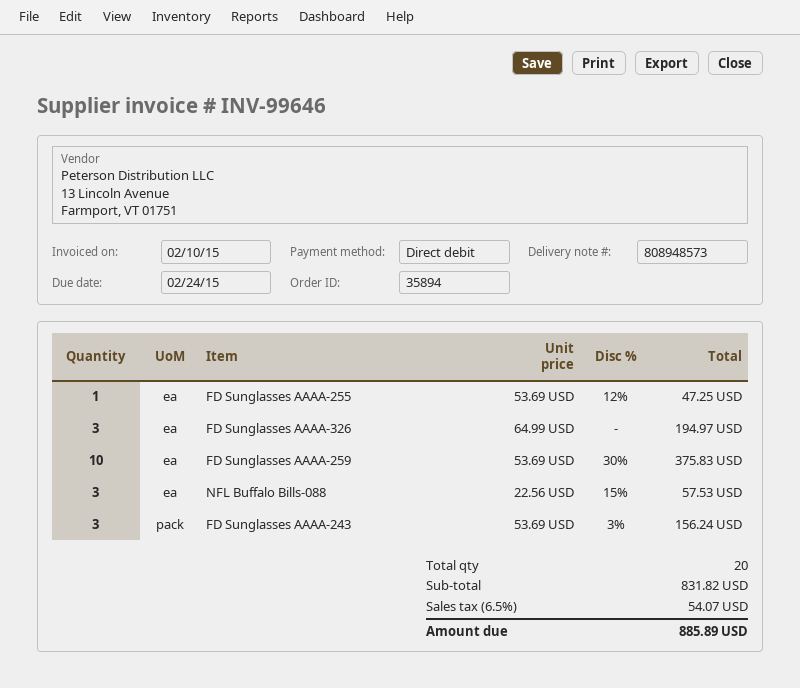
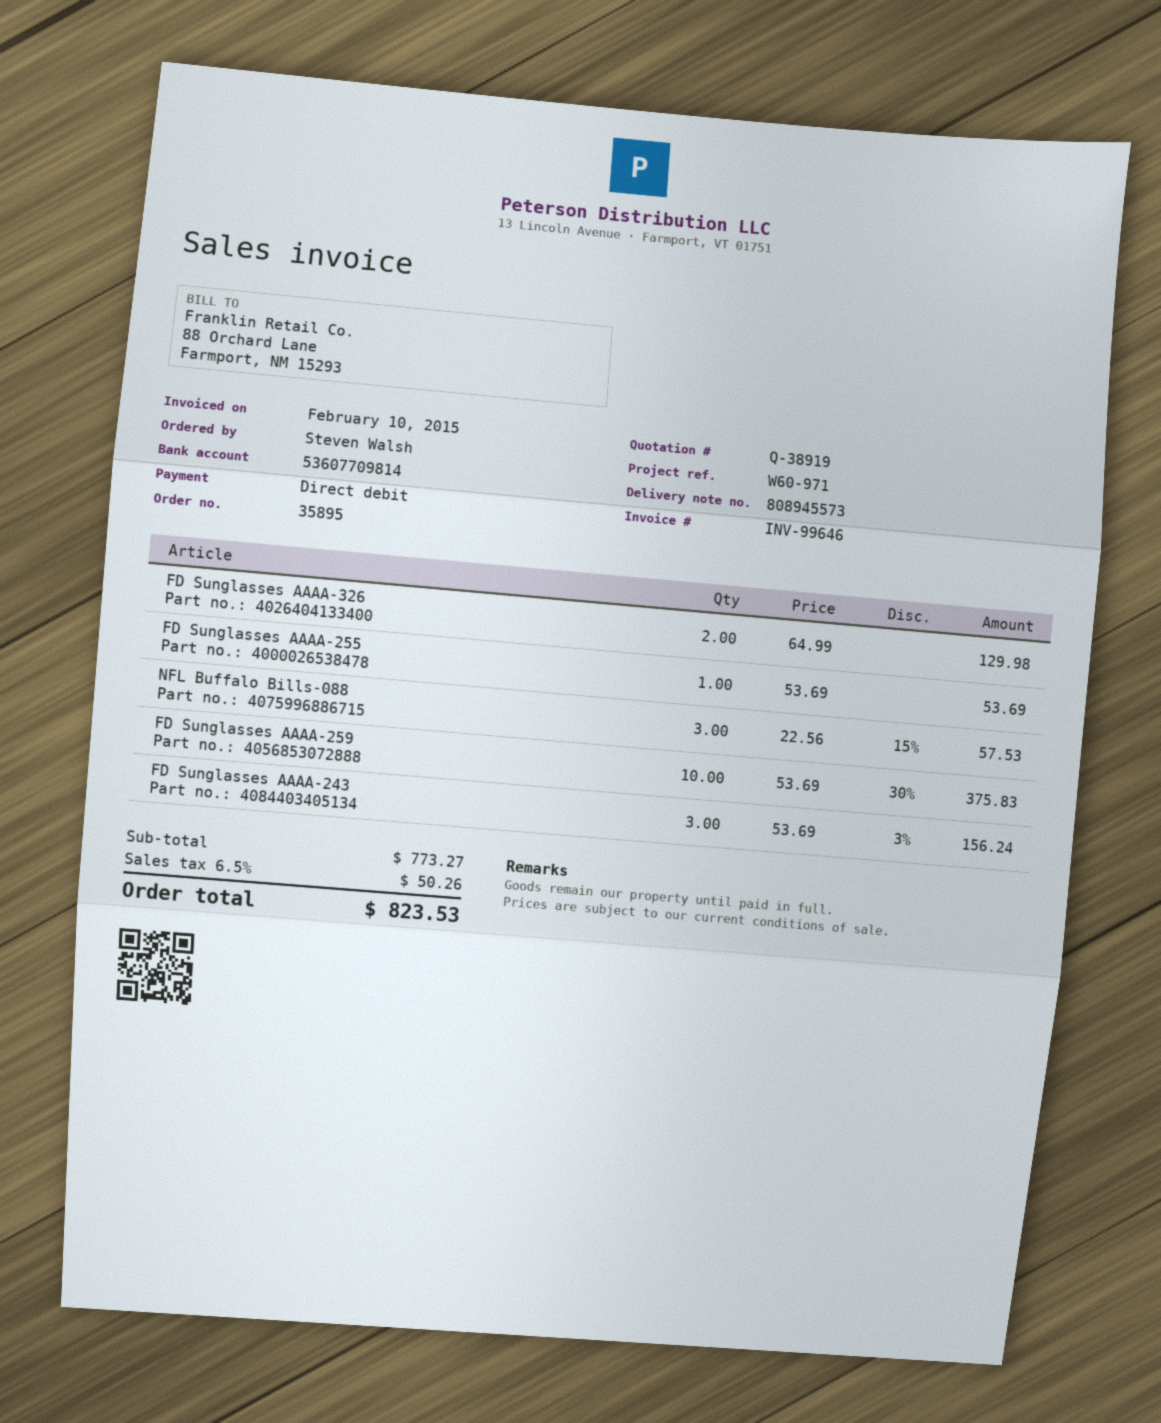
order number: 35894 -> 35895
delivery note number: 808948573 -> 808945573
FD Sunglasses AAAA-255: 1 x 53.69 - 12% = 47.25 -> 1 x 53.69 = 53.69
FD Sunglasses AAAA-326: 3 x 64.99 = 194.97 -> 2 x 64.99 = 129.98
subtotal: 831.82 -> 773.27
tax: 6.5% = 54.07 -> 6.5% = 50.26
total: 885.89 -> 823.53

